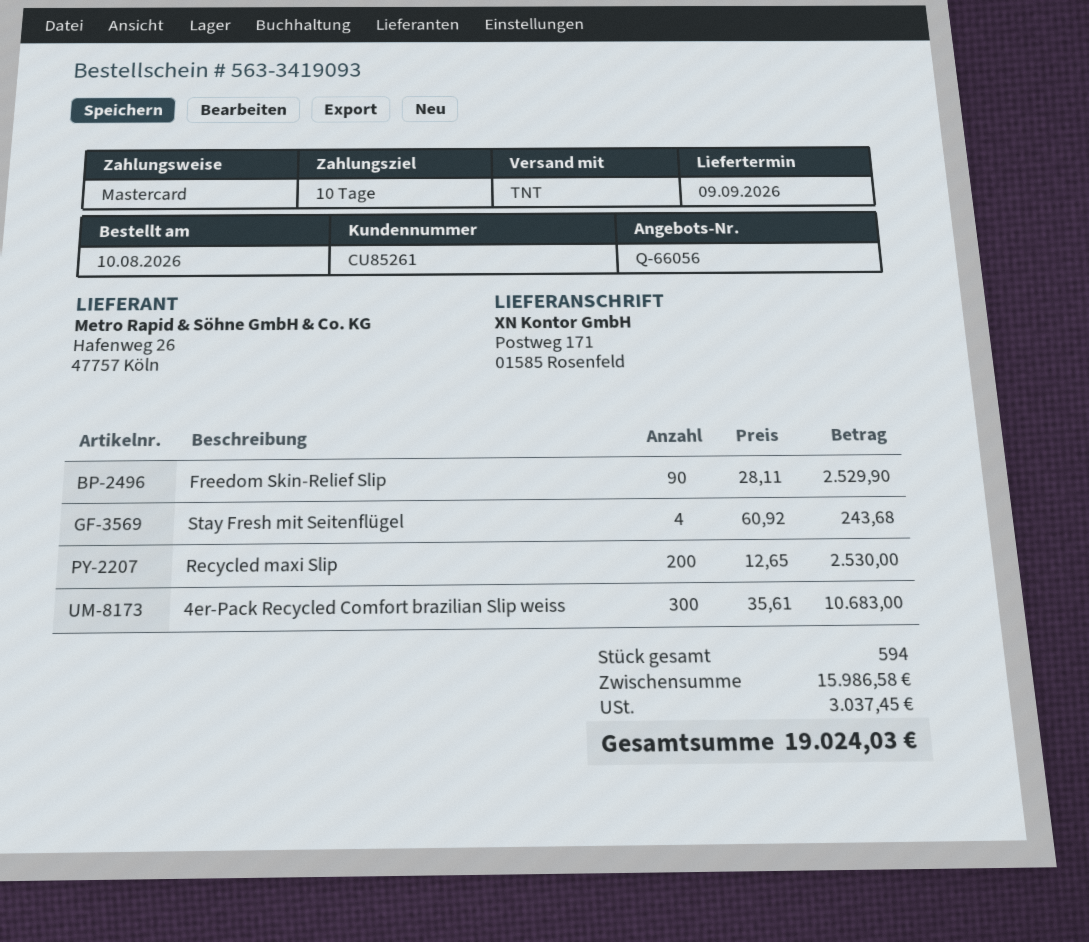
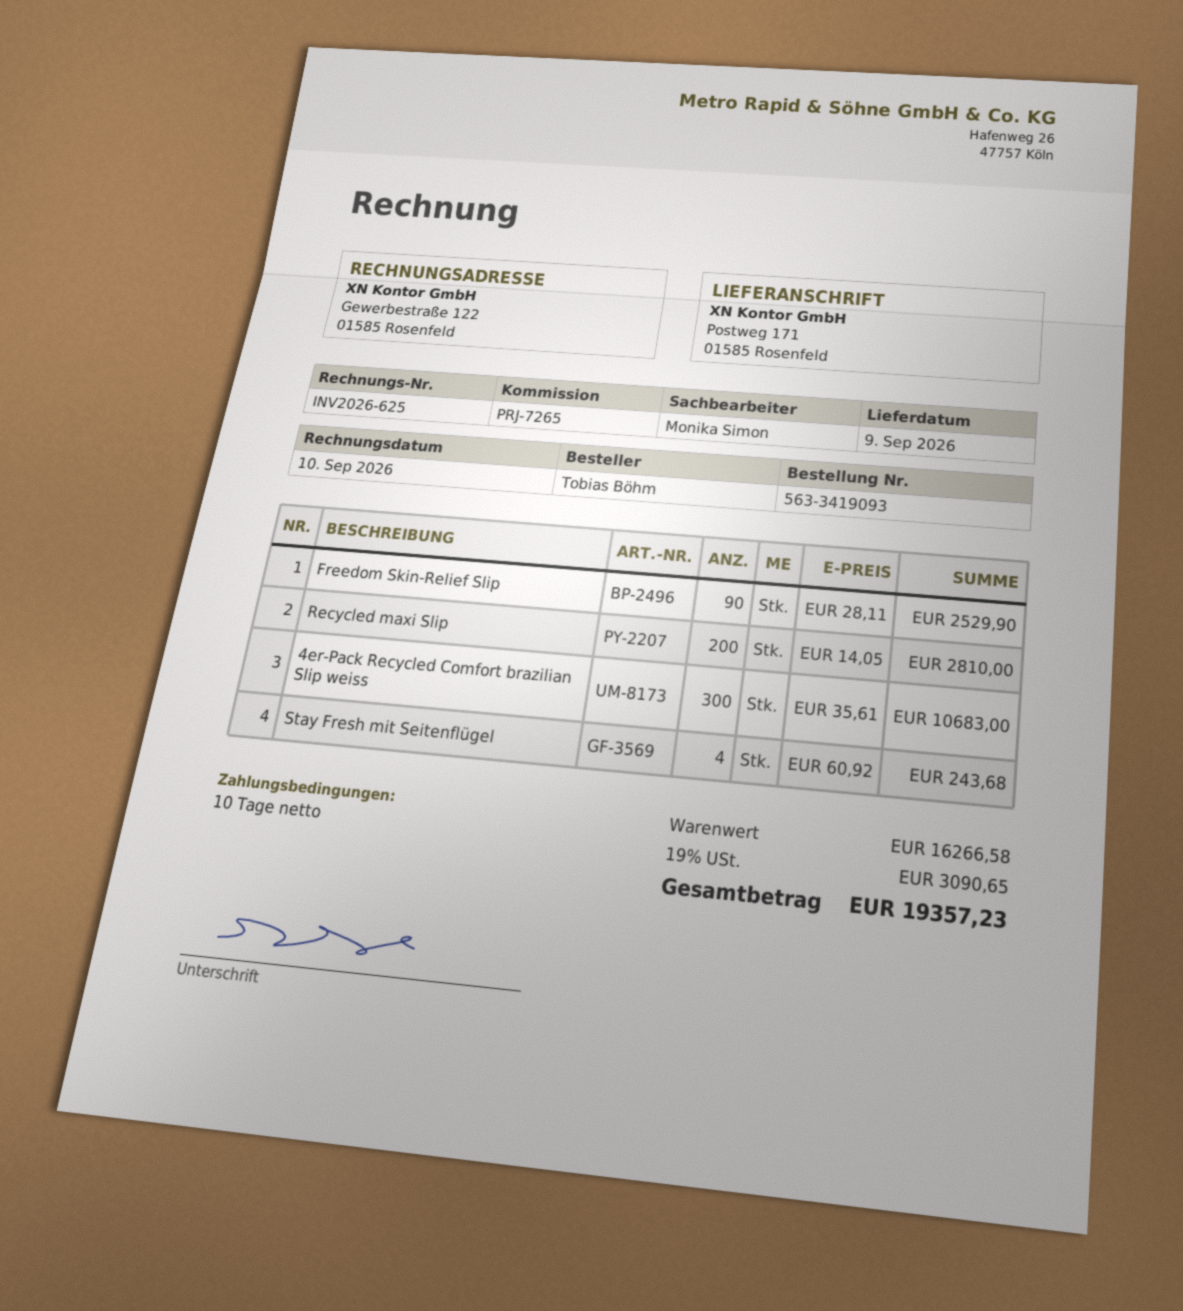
Recycled maxi Slip: 200 x 12.65 = 2530.00 -> 200 x 14.05 = 2810.00
subtotal: 15986.58 -> 16266.58
tax: 3037.45 -> 3090.65
total: 19024.03 -> 19357.23

